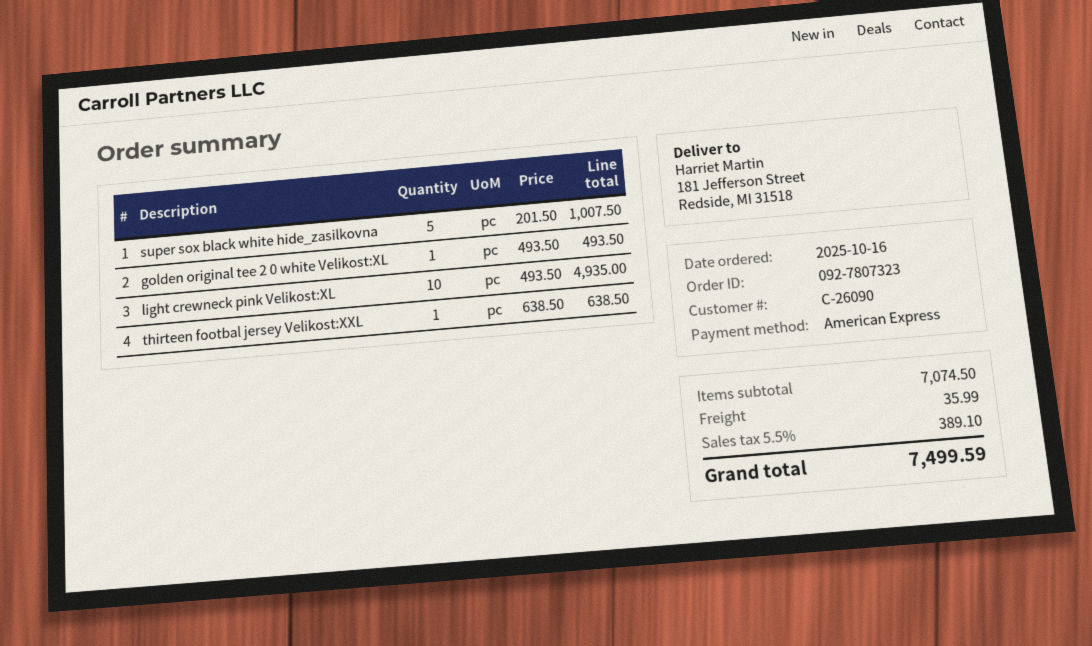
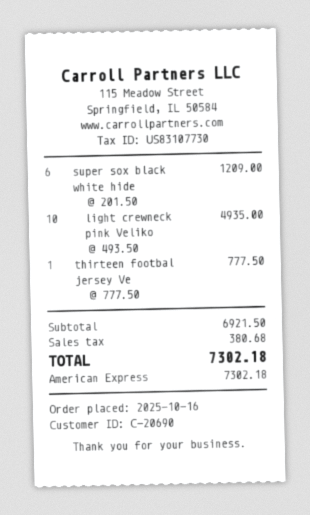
customer number: C-26090 -> C-20690
super sox black white hide_zasilkovna: 5 x 201.50 = 1007.50 -> 6 x 201.50 = 1209.00
golden original tee 2 0 white Velikost:XL: 1 x 493.50 = 493.50 -> none
thirteen footbal jersey Velikost:XXL: 1 x 638.50 = 638.50 -> 1 x 777.50 = 777.50
subtotal: 7074.50 -> 6921.50
shipping: 35.99 -> none
tax: 389.10 -> 380.68
total: 7499.59 -> 7302.18

